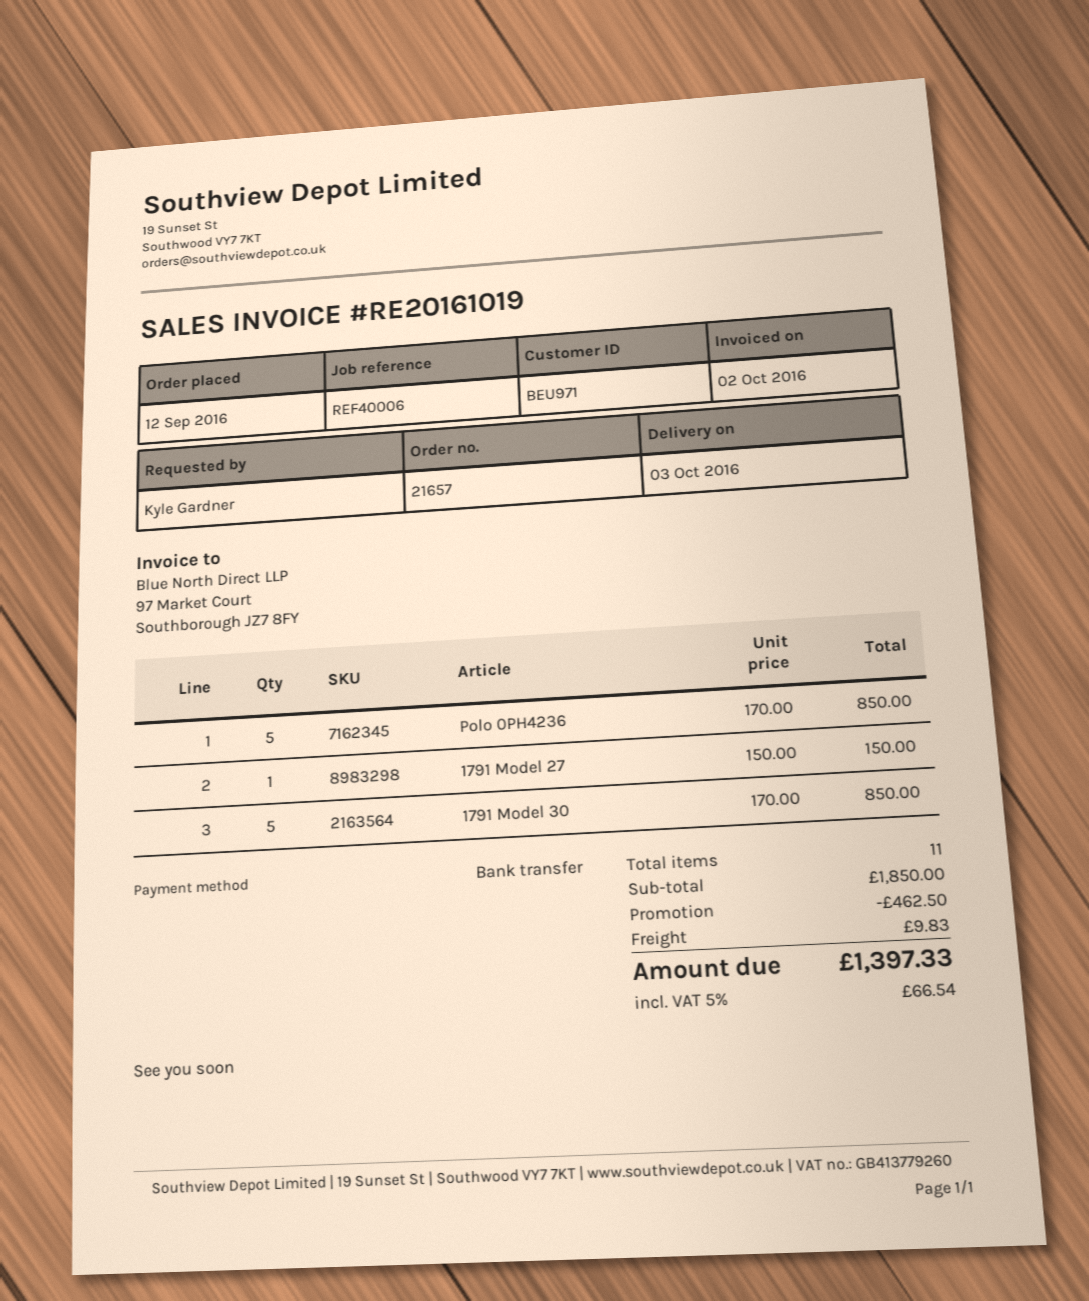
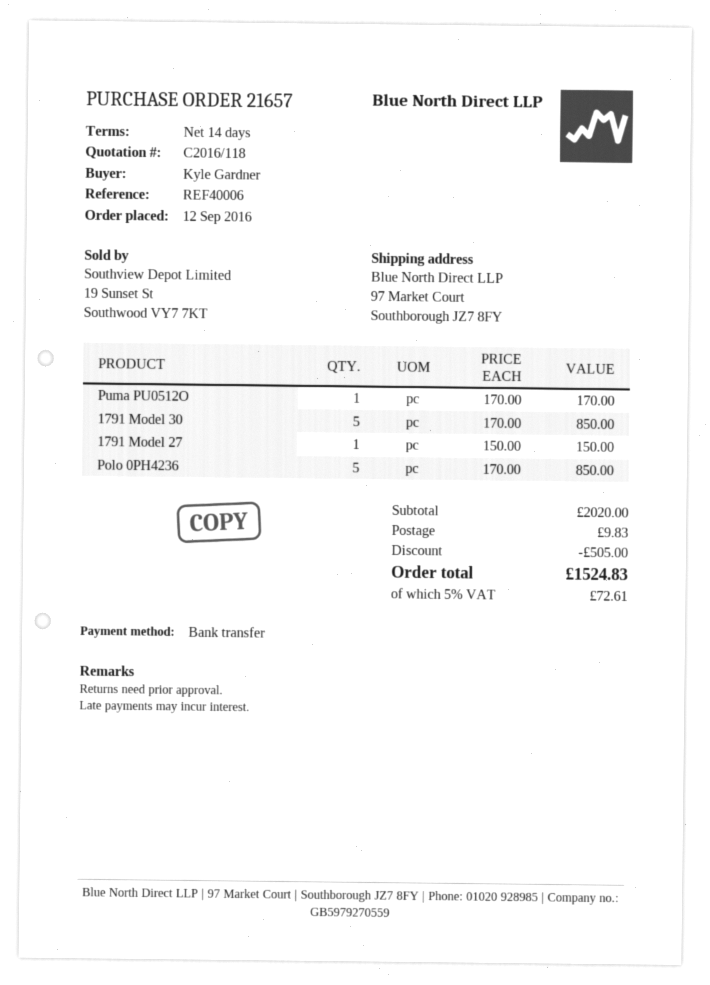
Puma PU0512O: none -> 1 x 170.00 = 170.00
subtotal: 1850.00 -> 2020.00
discount: 462.50 -> 505.00
tax: 5% = 66.54 -> 5% = 72.61
total: 1397.33 -> 1524.83

